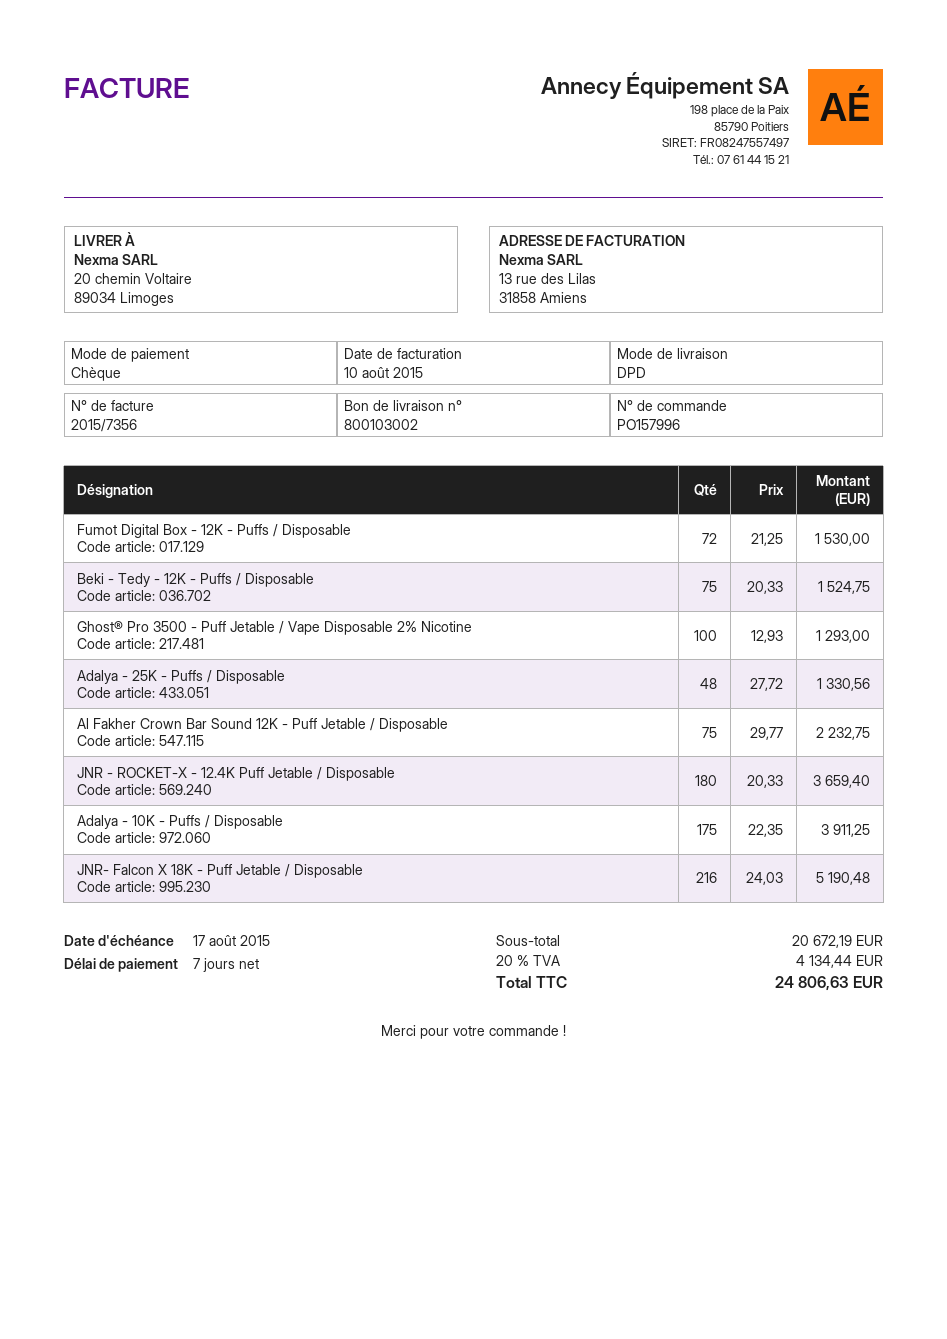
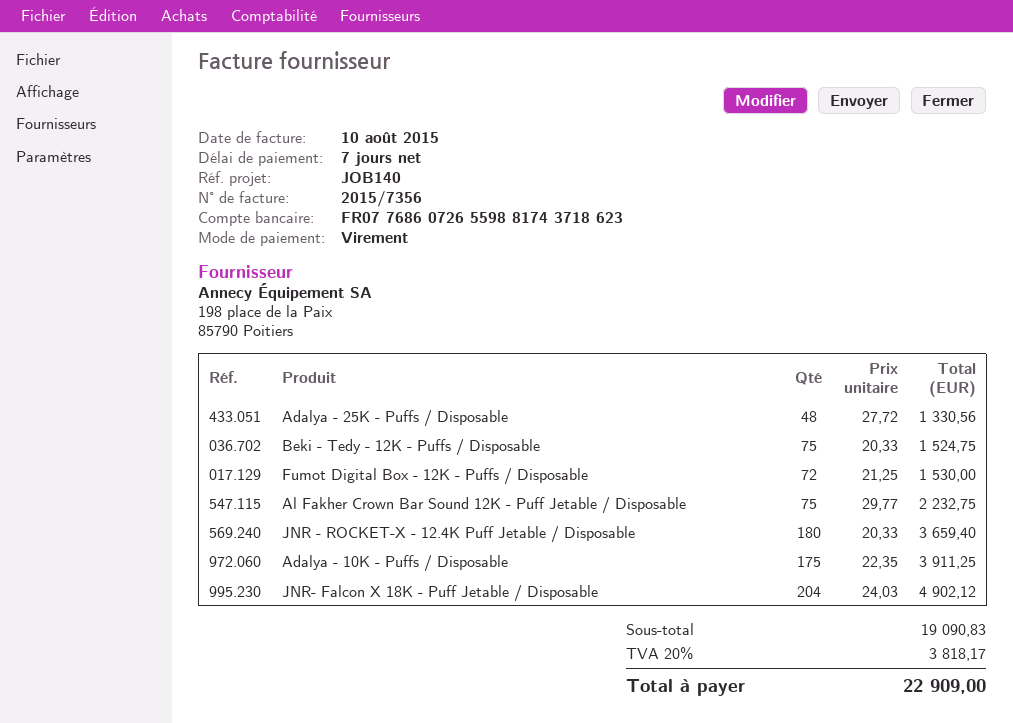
payment method: cheque -> bank transfer
Ghost® Pro 3500 - Puff Jetable / Vape Disposable 2% Nicotine: 100 x 12.93 = 1293.00 -> none
JNR- Falcon X 18K - Puff Jetable / Disposable: 216 x 24.03 = 5190.48 -> 204 x 24.03 = 4902.12
subtotal: 20672.19 -> 19090.83
tax: 20% = 4134.44 -> 20% = 3818.17
total: 24806.63 -> 22909.00

